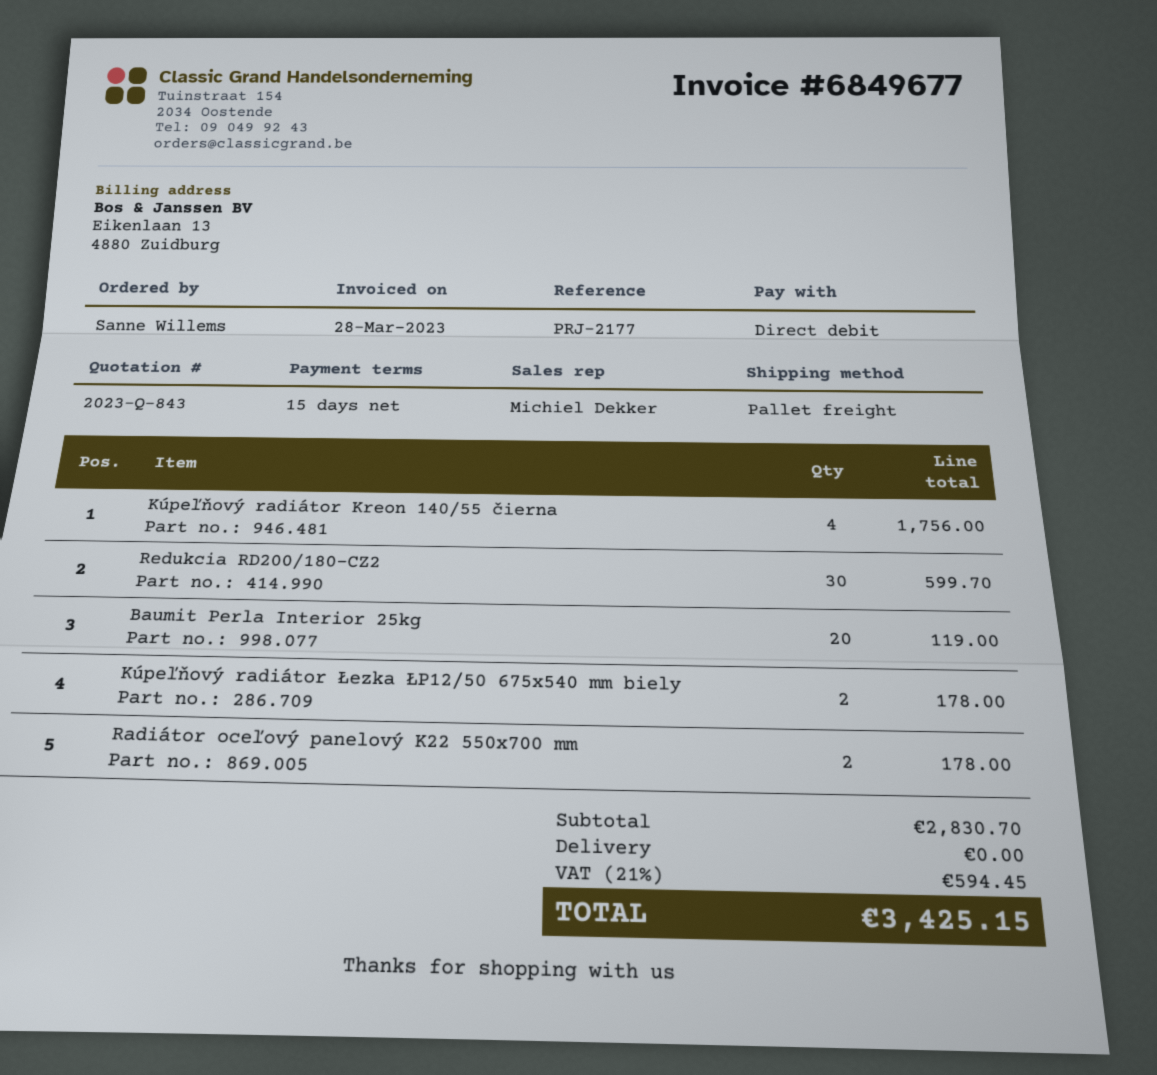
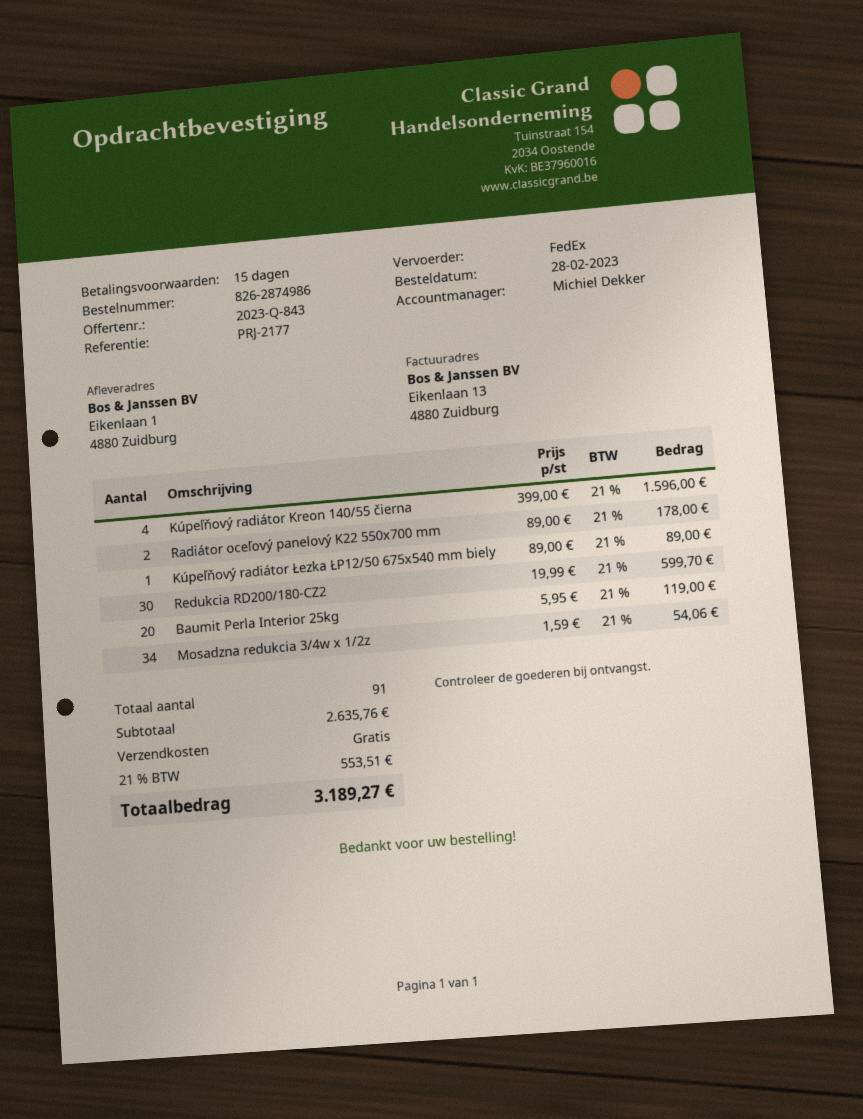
shipping method: pallet freight -> FedEx
Kúpeľňový radiátor Kreon 140/55 čierna: 4 for 1756.00 -> 4 for 1596.00
Kúpeľňový radiátor Łezka ŁP12/50 675x540 mm biely: 2 for 178.00 -> 1 for 89.00
Mosadzna redukcia 3/4w x 1/2z: none -> 34 for 54.06
subtotal: 2830.70 -> 2635.76
tax: 21% = 594.45 -> 21% = 553.51
total: 3425.15 -> 3189.27

